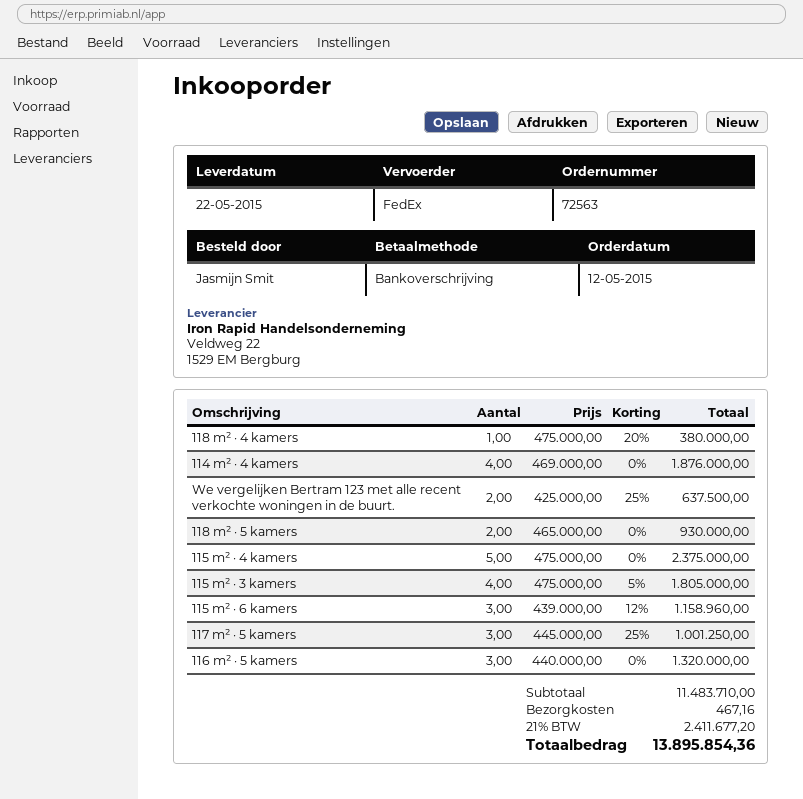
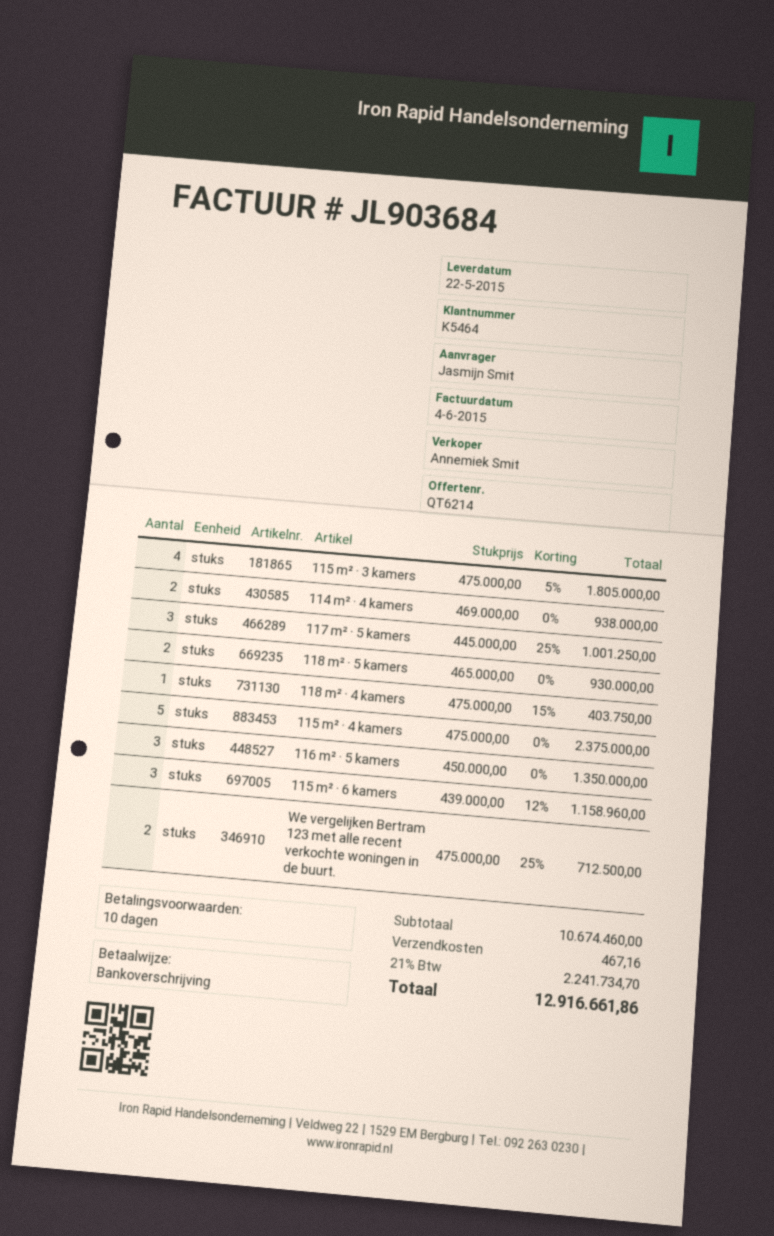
118 m² · 4 kamers: 1 x 475000.00 - 20% = 380000.00 -> 1 x 475000.00 - 15% = 403750.00
114 m² · 4 kamers: 4 x 469000.00 = 1876000.00 -> 2 x 469000.00 = 938000.00
We vergelijken Bertram 123 met alle recent verkochte woningen in de buurt.: 2 x 425000.00 - 25% = 637500.00 -> 2 x 475000.00 - 25% = 712500.00
116 m² · 5 kamers: 3 x 440000.00 = 1320000.00 -> 3 x 450000.00 = 1350000.00
subtotal: 11483710.00 -> 10674460.00
tax: 21% = 2411677.20 -> 21% = 2241734.70
total: 13895854.36 -> 12916661.86

